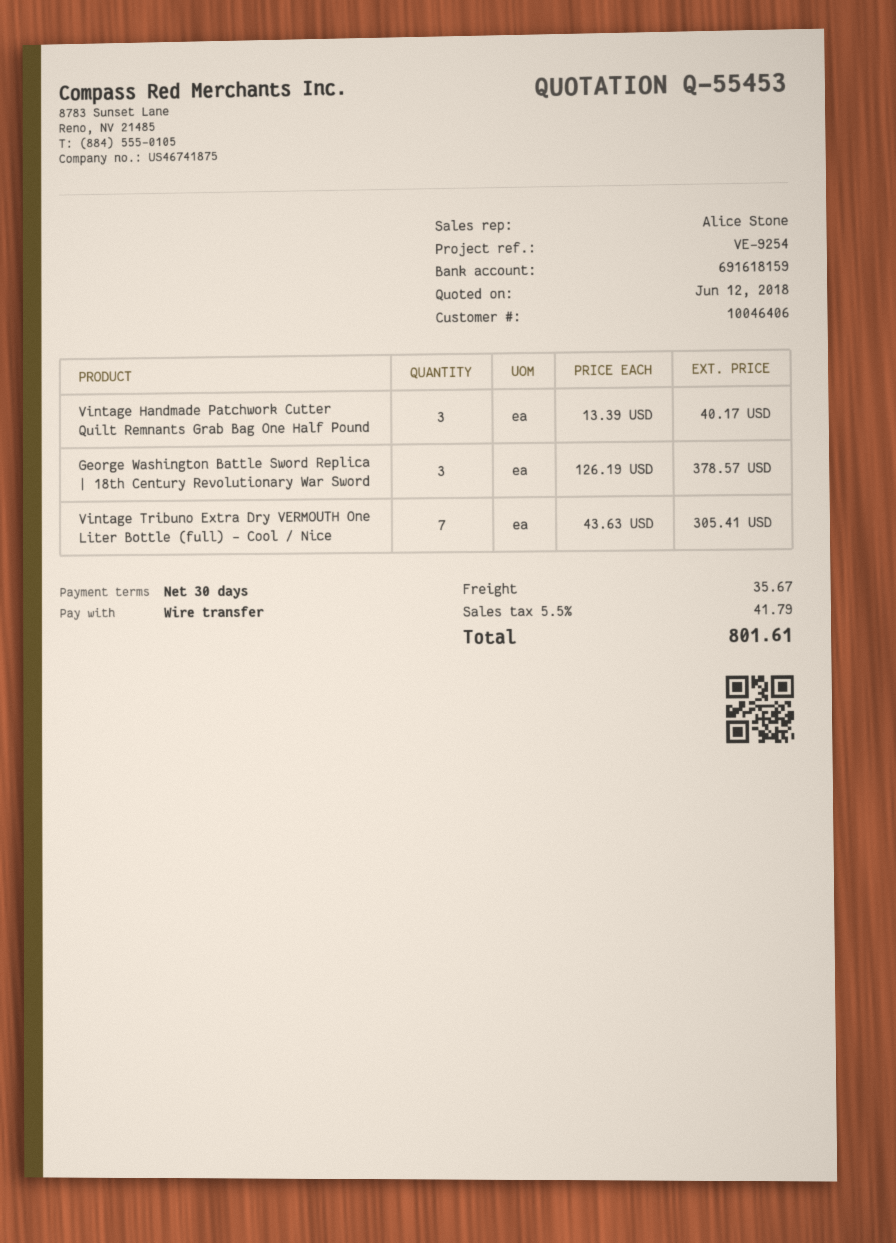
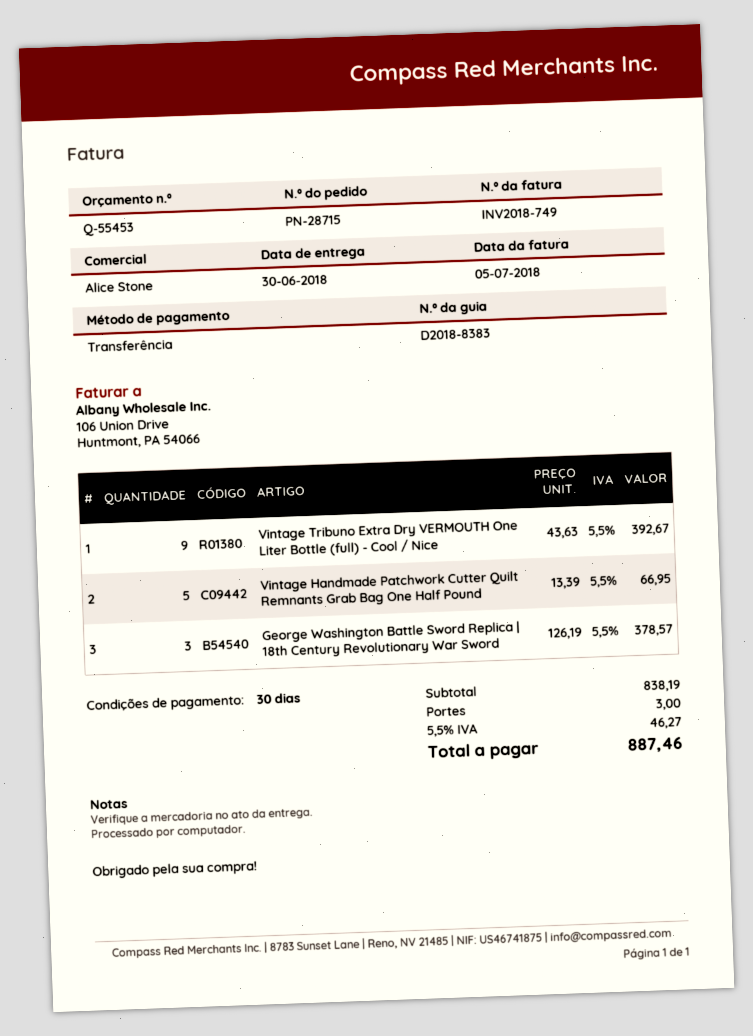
Vintage Handmade Patchwork Cutter Quilt Remnants Grab Bag One Half Pound: 3 x 13.39 = 40.17 -> 5 x 13.39 = 66.95
Vintage Tribuno Extra Dry VERMOUTH One Liter Bottle (full) - Cool / Nice: 7 x 43.63 = 305.41 -> 9 x 43.63 = 392.67
shipping: 35.67 -> 3.00
tax: 5.5% = 41.79 -> 5.5% = 46.27
total: 801.61 -> 887.46

